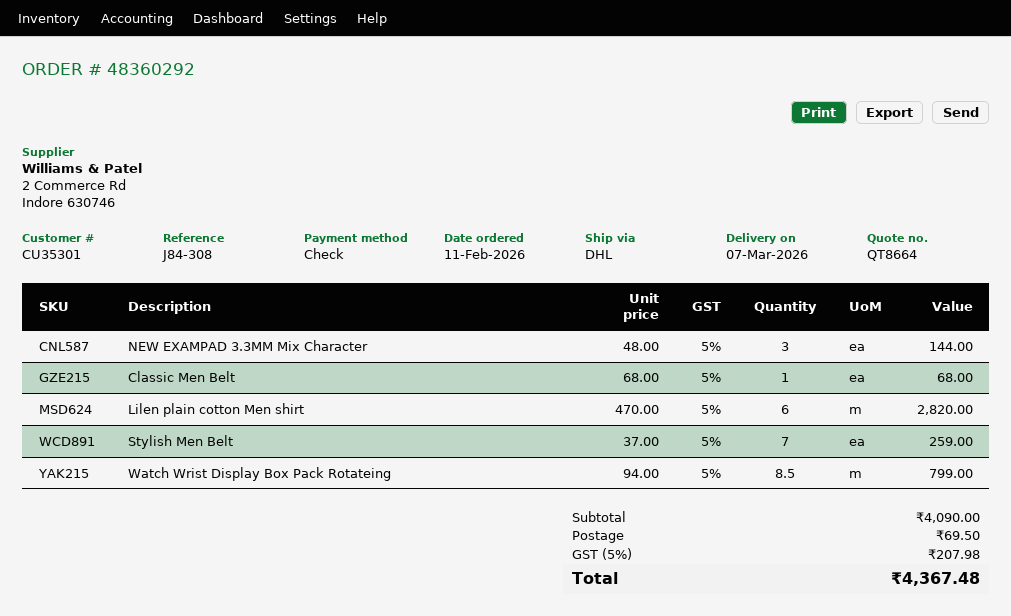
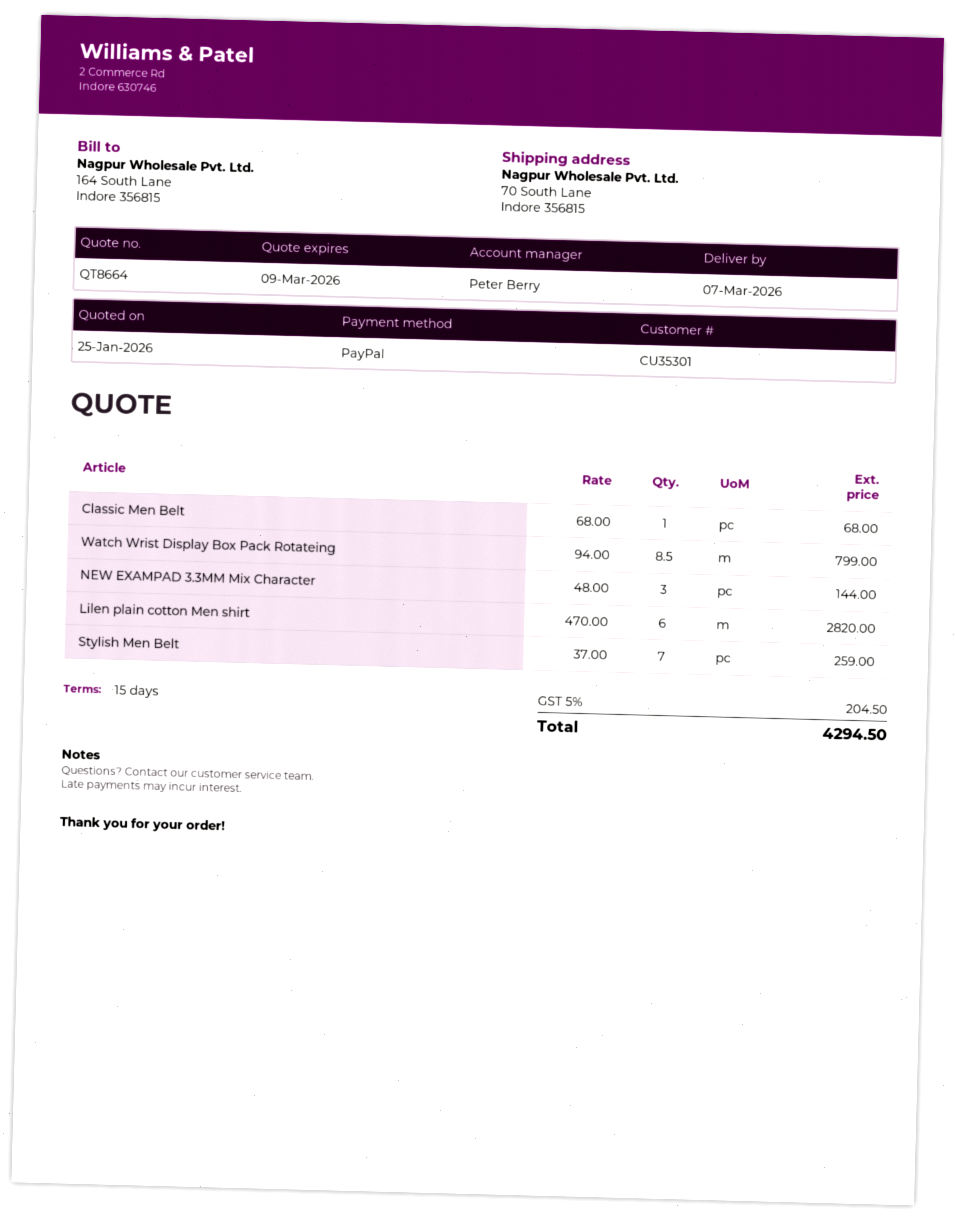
payment method: cheque -> PayPal
shipping: 69.50 -> none
tax: 5% = 207.98 -> 5% = 204.50
total: 4367.48 -> 4294.50

